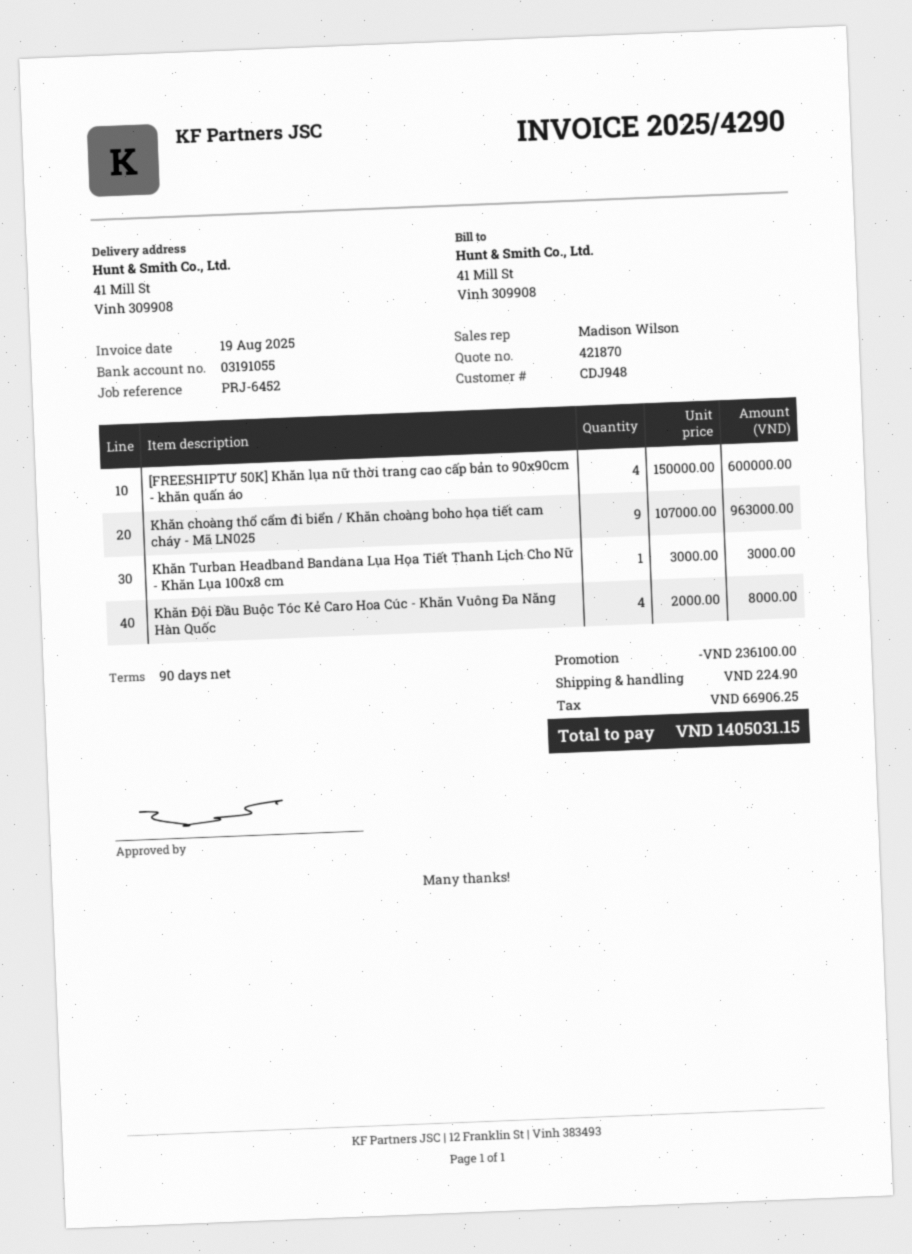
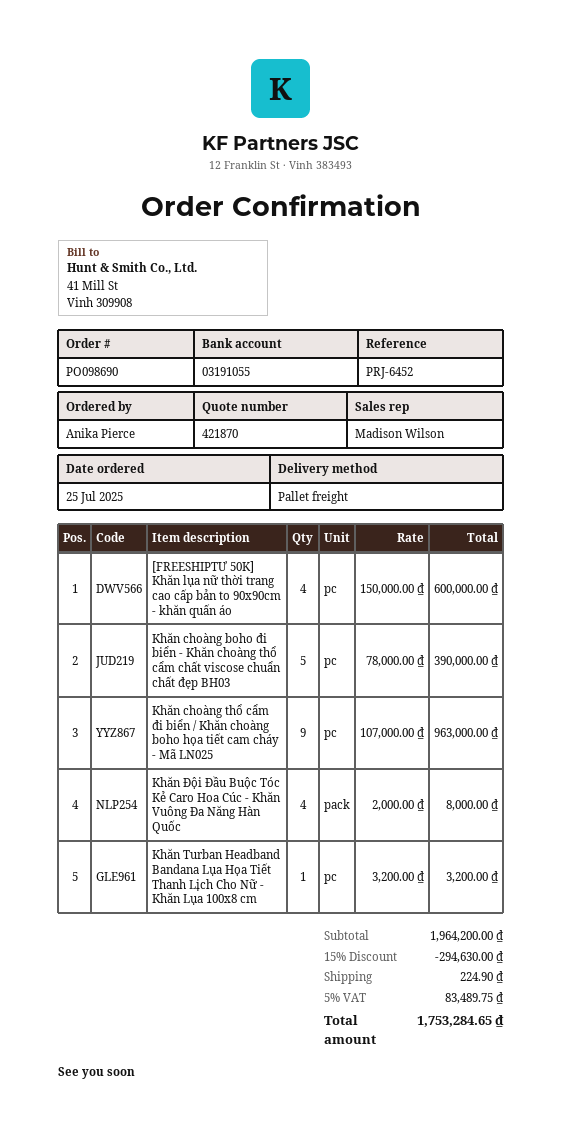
Khăn Turban Headband Bandana Lụa Họa Tiết Thanh Lịch Cho Nữ - Khăn Lụa 100x8 cm: 1 x 3000.00 = 3000.00 -> 1 x 3200.00 = 3200.00
Khăn choàng boho đi biển - Khăn choàng thổ cẩm chất viscose chuẩn chất đẹp BH03: none -> 5 x 78000.00 = 390000.00
discount: 236100.00 -> 294630.00
tax: 66906.25 -> 83489.75
total: 1405031.15 -> 1753284.65

